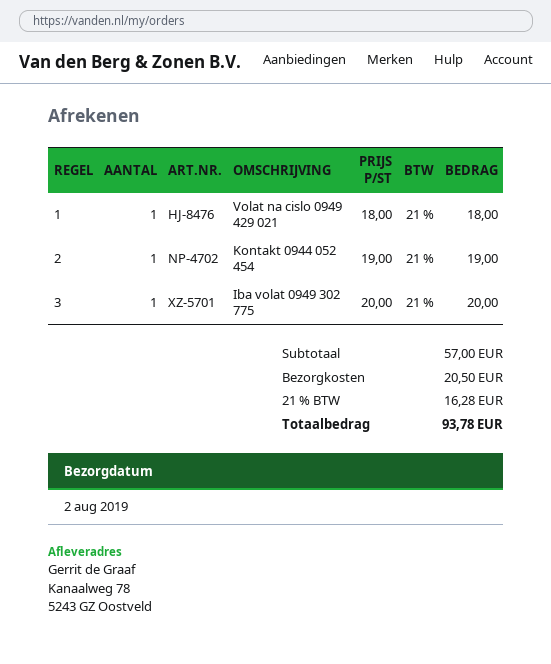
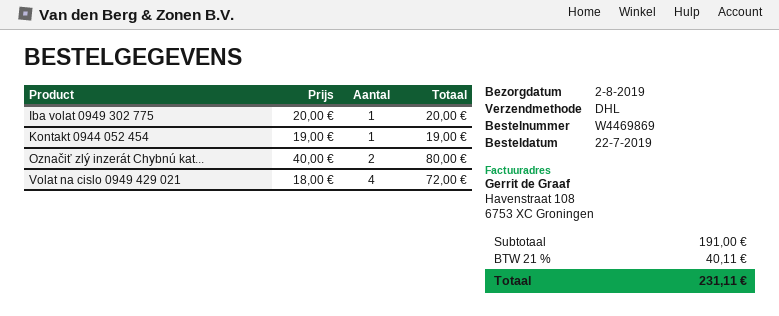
Volat na cislo 0949 429 021: 1 x 18.00 = 18.00 -> 4 x 18.00 = 72.00
Označiť zlý inzerát Chybnú kat...: none -> 2 x 40.00 = 80.00
subtotal: 57.00 -> 191.00
shipping: 20.50 -> none
tax: 21% = 16.28 -> 21% = 40.11
total: 93.78 -> 231.11

